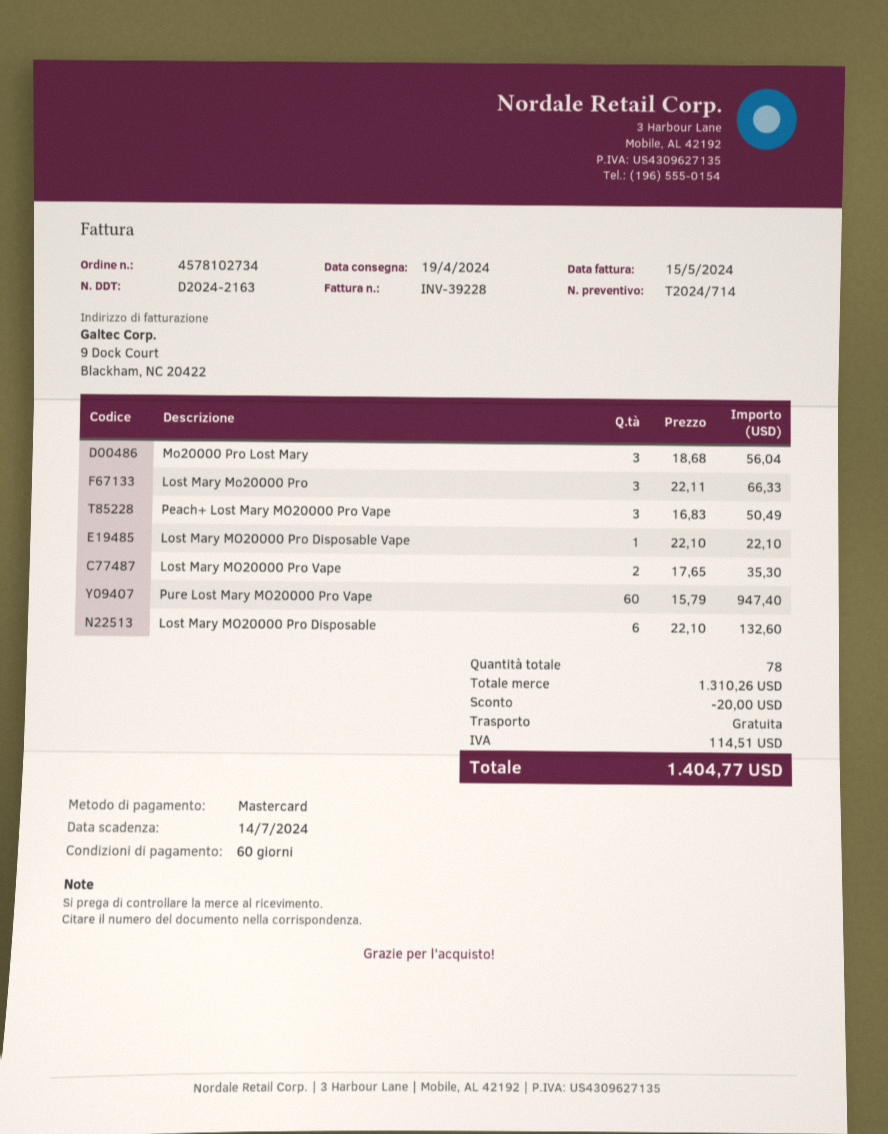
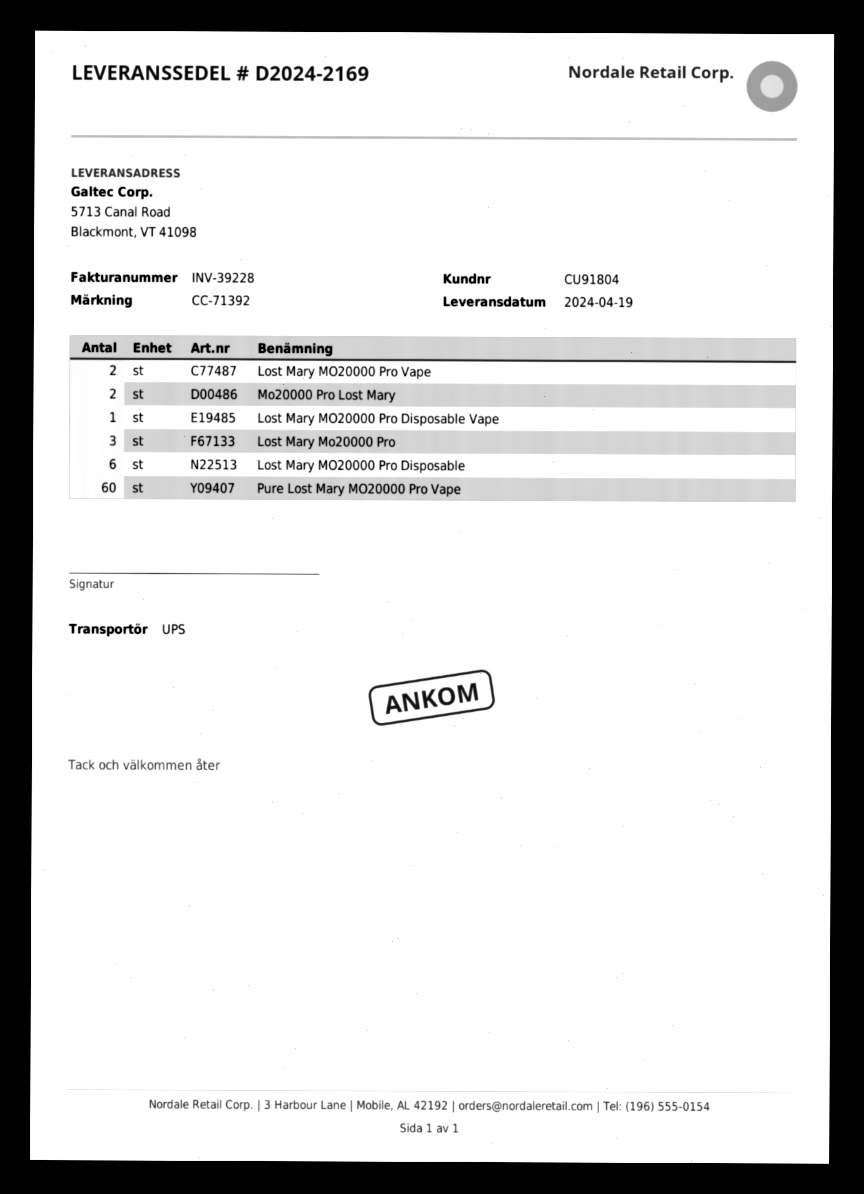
delivery note number: D2024-2163 -> D2024-2169
Mo20000 Pro Lost Mary: 3 -> 2
Peach+ Lost Mary MO20000 Pro Vape: 3 -> none

